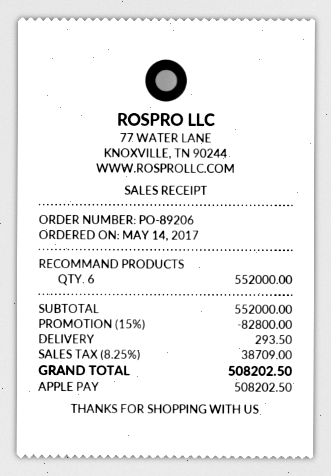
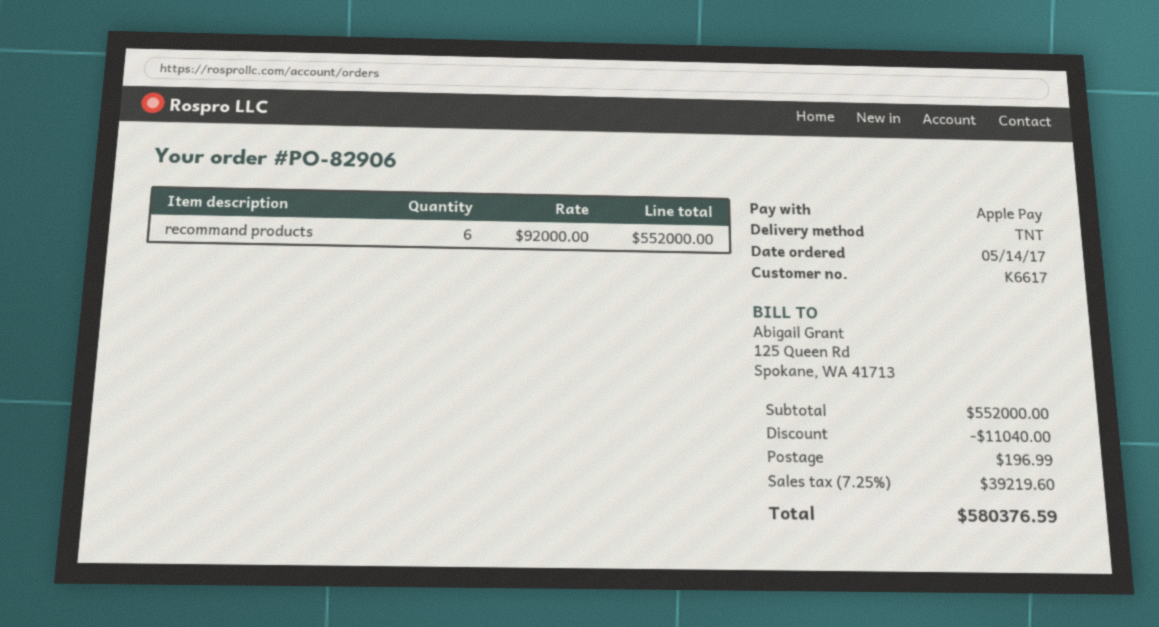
order number: PO-89206 -> PO-82906
discount: 82800.00 -> 11040.00
shipping: 293.50 -> 196.99
tax: 8.25% = 38709.00 -> 7.25% = 39219.60
total: 508202.50 -> 580376.59

